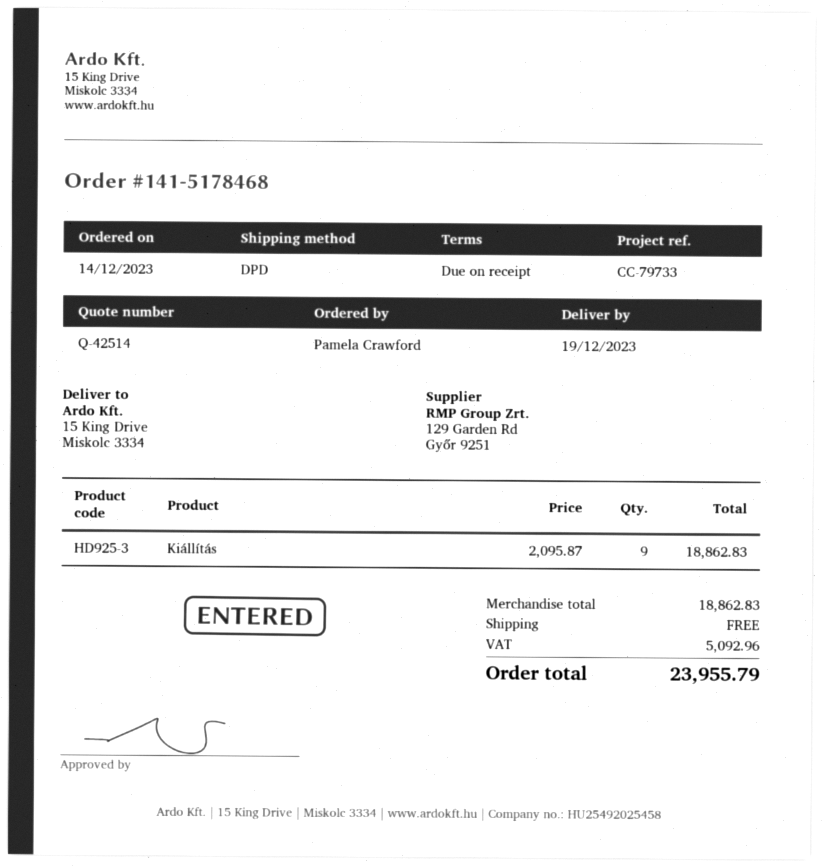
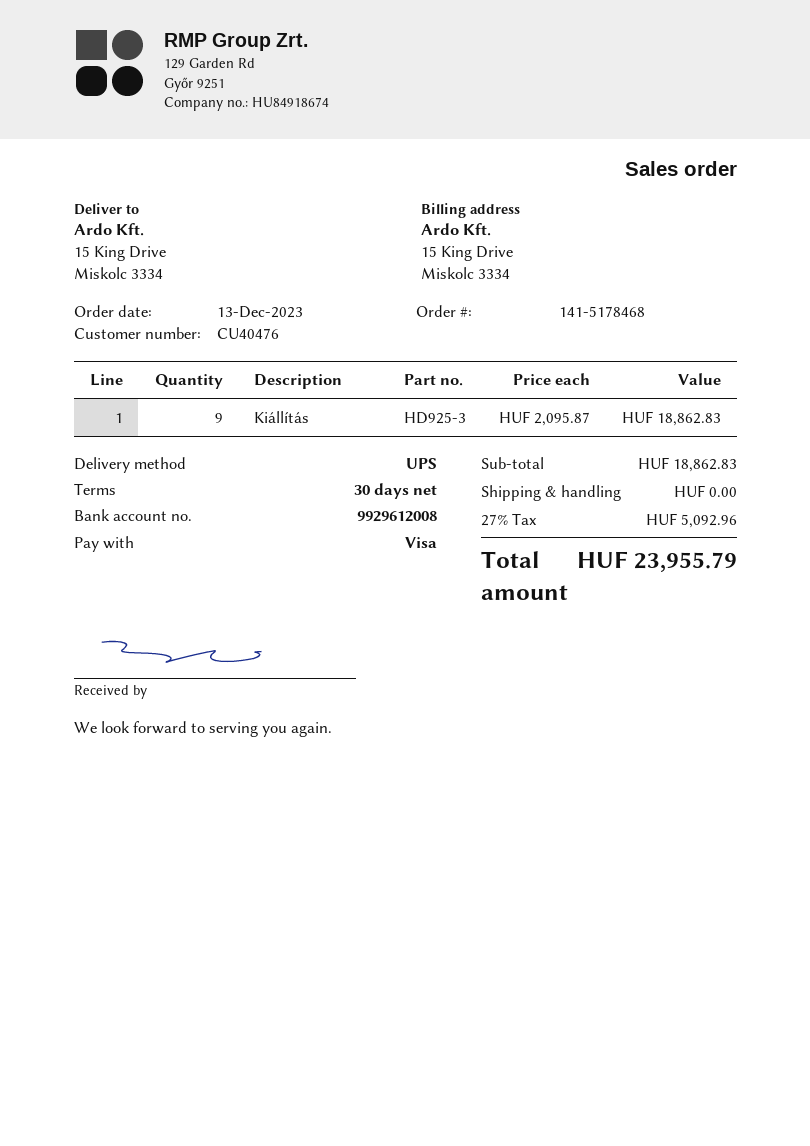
order date: 2023-12-14 -> 2023-12-13
payment terms: on receipt -> 30 days
shipping method: DPD -> UPS

